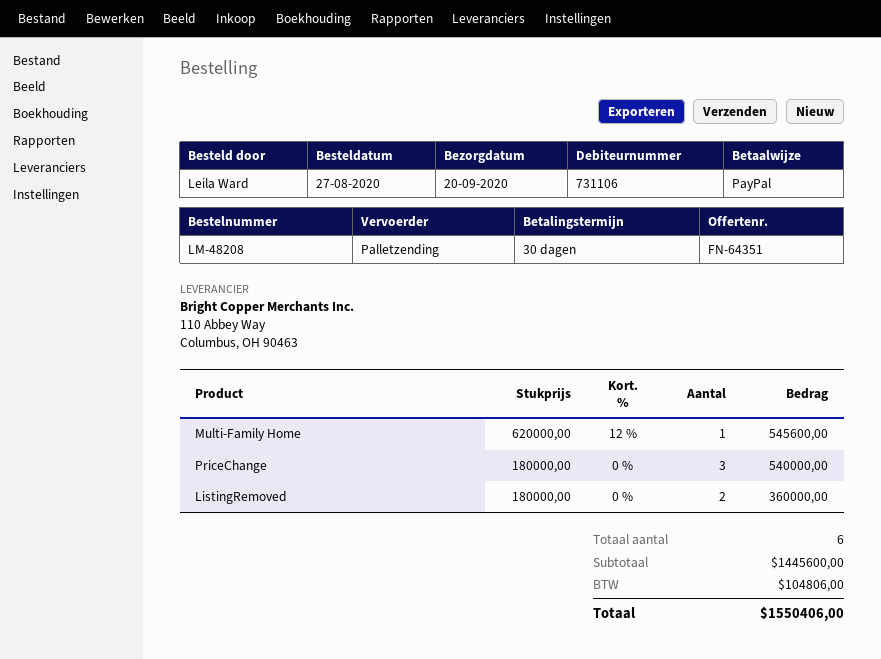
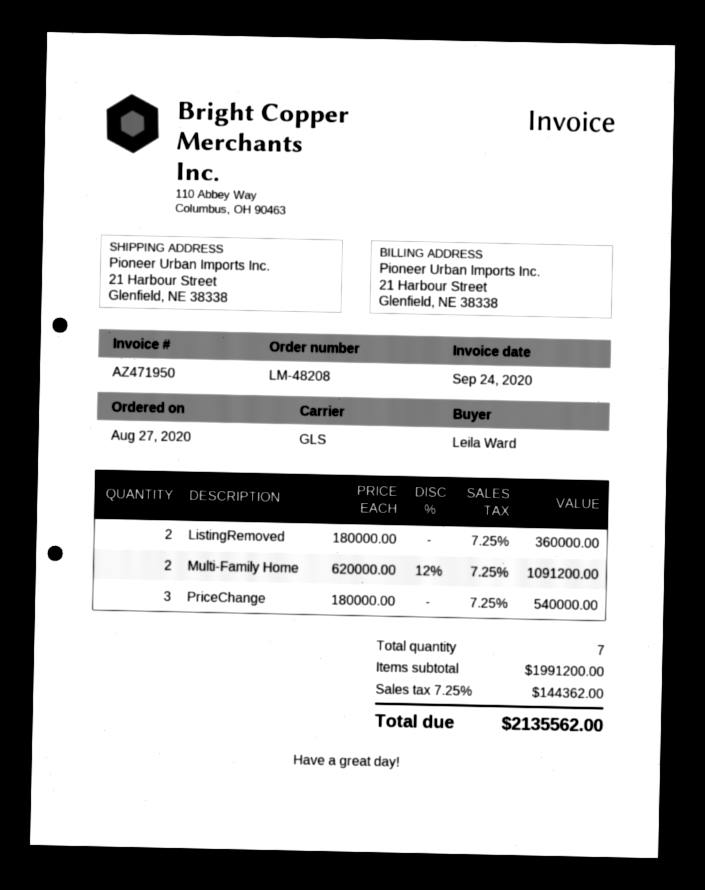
shipping method: pallet freight -> GLS
Multi-Family Home: 1 x 620000.00 - 12% = 545600.00 -> 2 x 620000.00 - 12% = 1091200.00
total quantity: 6 -> 7
subtotal: 1445600.00 -> 1991200.00
tax: 104806.00 -> 144362.00
total: 1550406.00 -> 2135562.00

